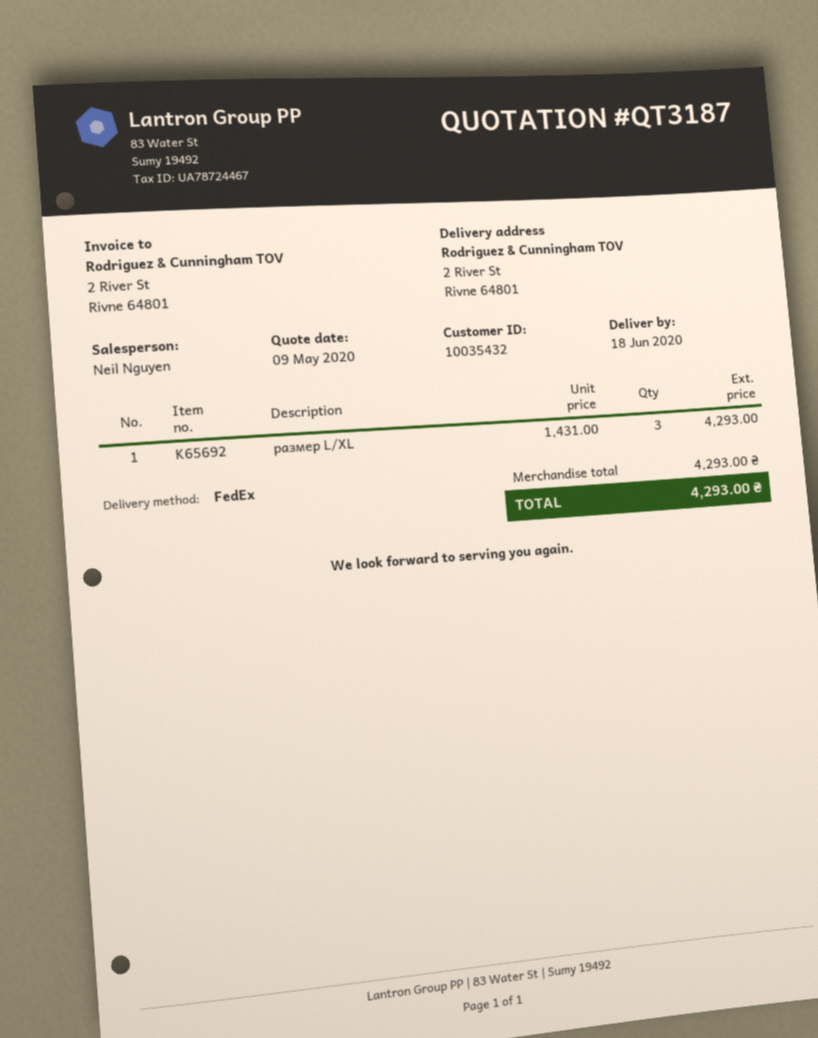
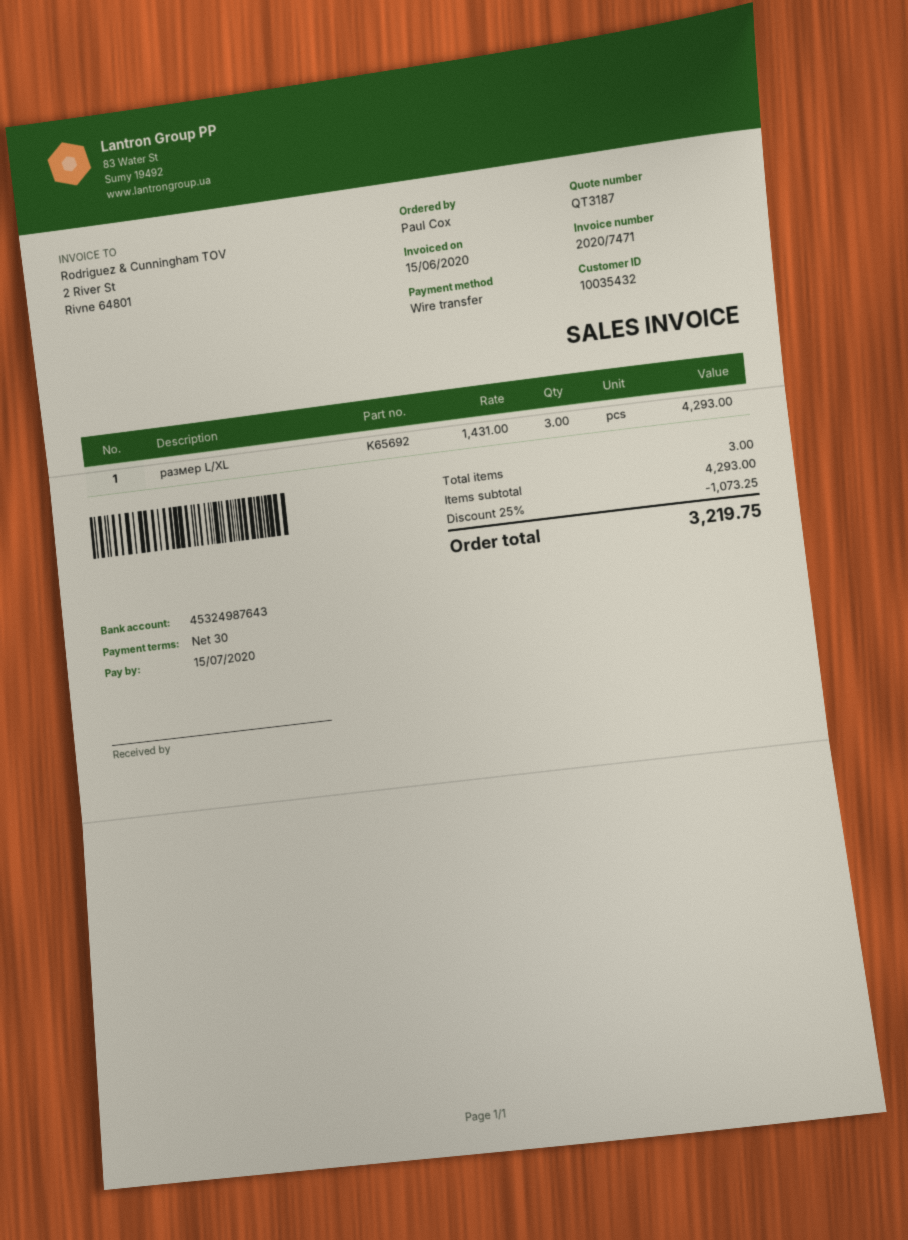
discount: none -> 25% = 1073.25
total: 4293.00 -> 3219.75

